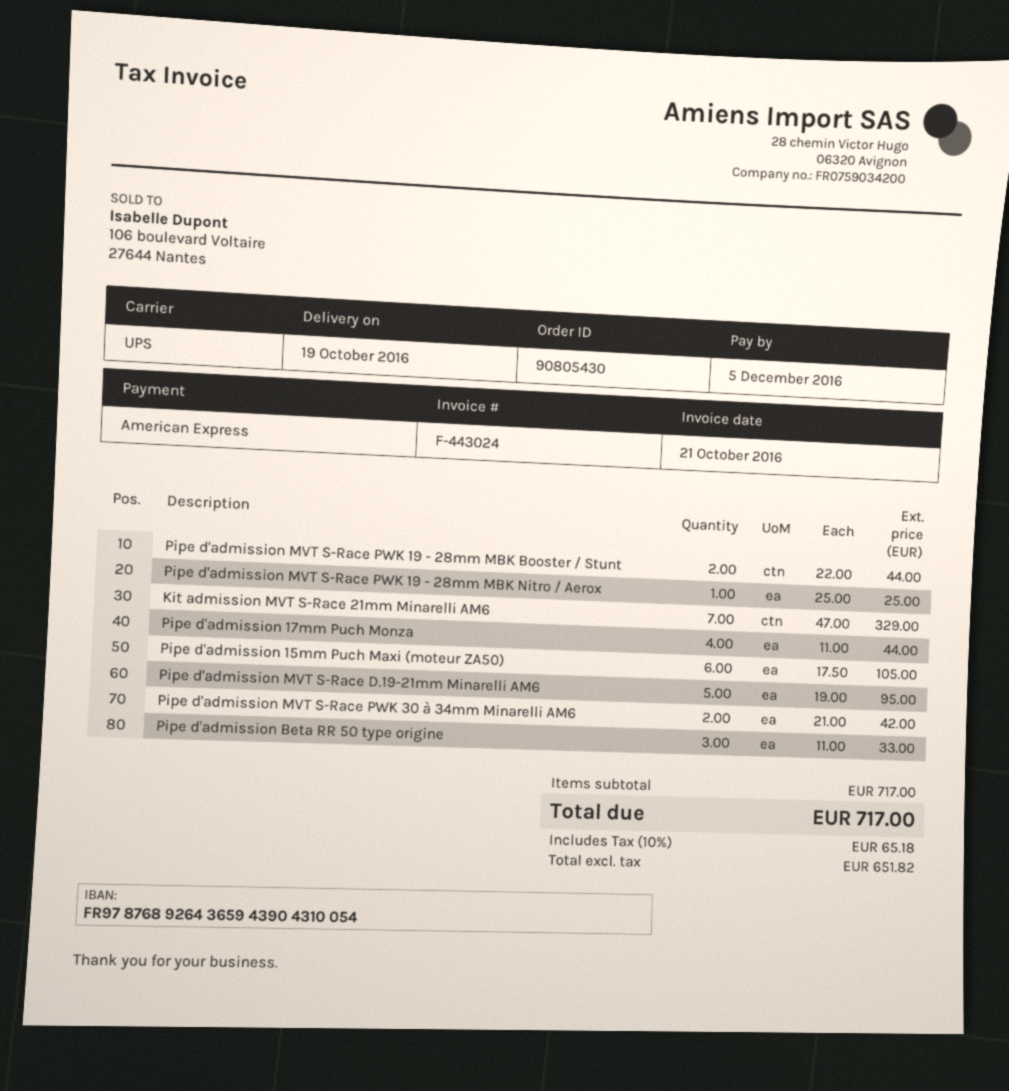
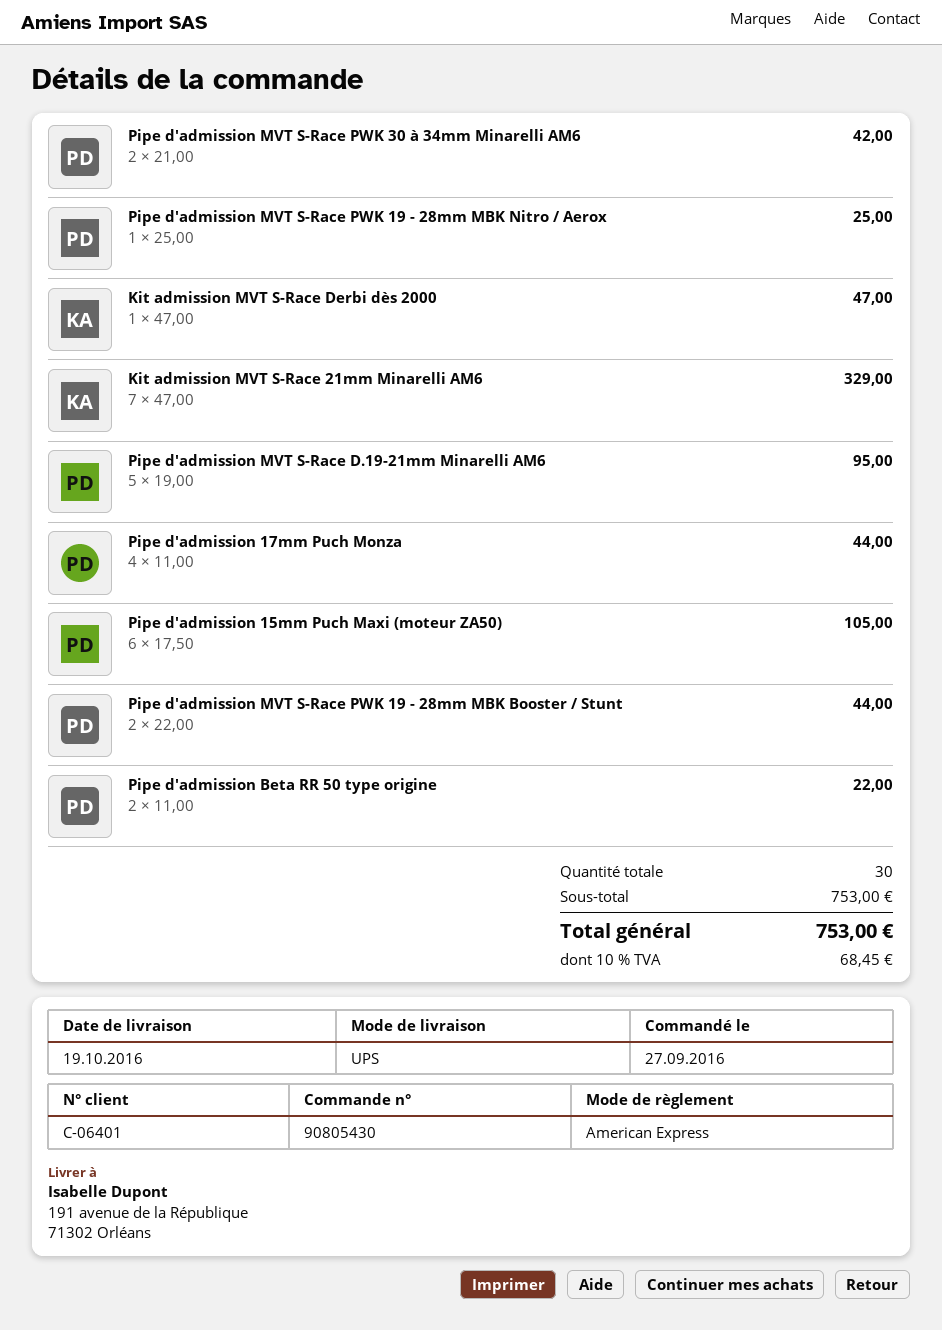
Pipe d'admission Beta RR 50 type origine: 3 x 11.00 = 33.00 -> 2 x 11.00 = 22.00
Kit admission MVT S-Race Derbi dès 2000: none -> 1 x 47.00 = 47.00
subtotal: 717.00 -> 753.00
tax: 10% = 65.18 -> 10% = 68.45
total: 717.00 -> 753.00

